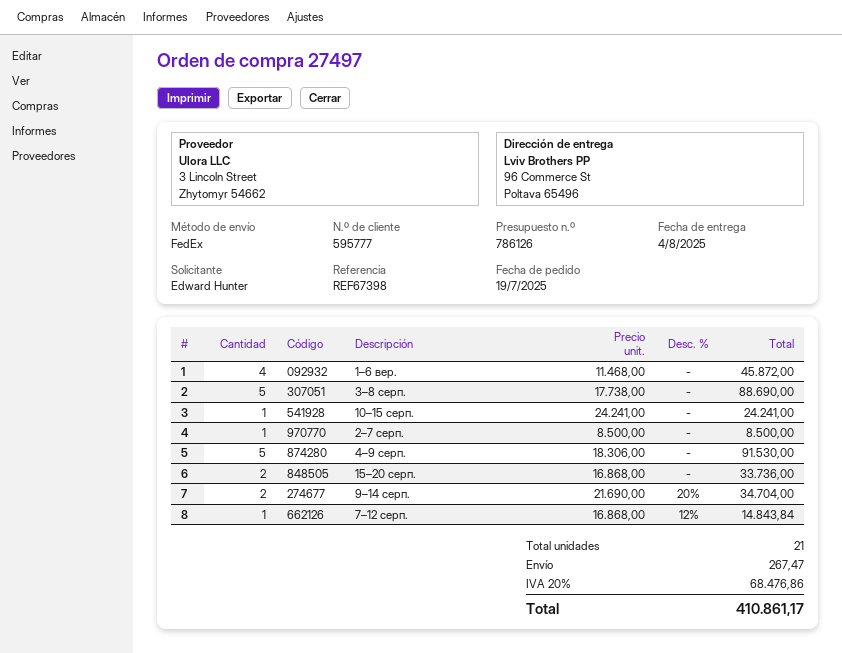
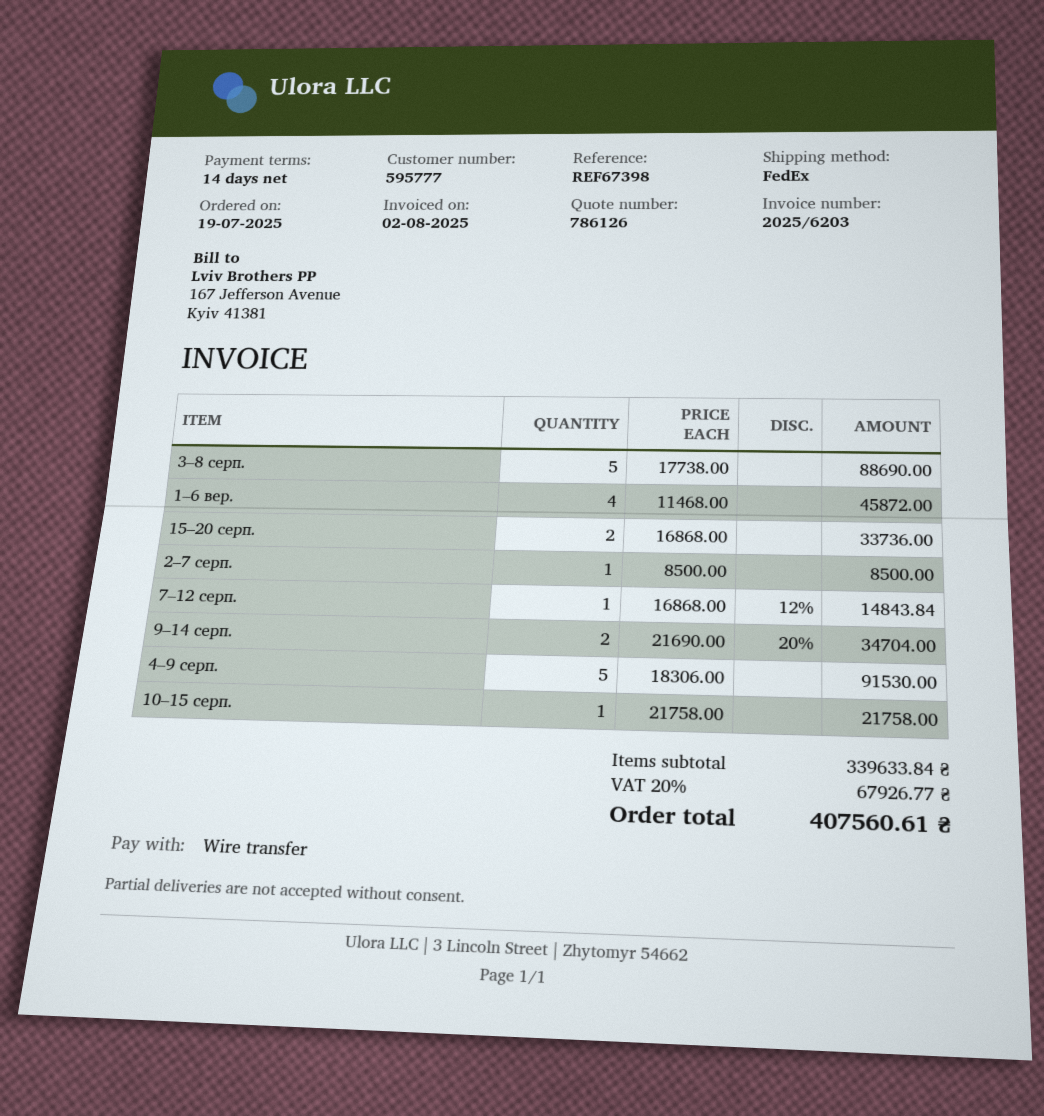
10–15 серп.: 1 x 24241.00 = 24241.00 -> 1 x 21758.00 = 21758.00
shipping: 267.47 -> none
tax: 20% = 68476.86 -> 20% = 67926.77
total: 410861.17 -> 407560.61

